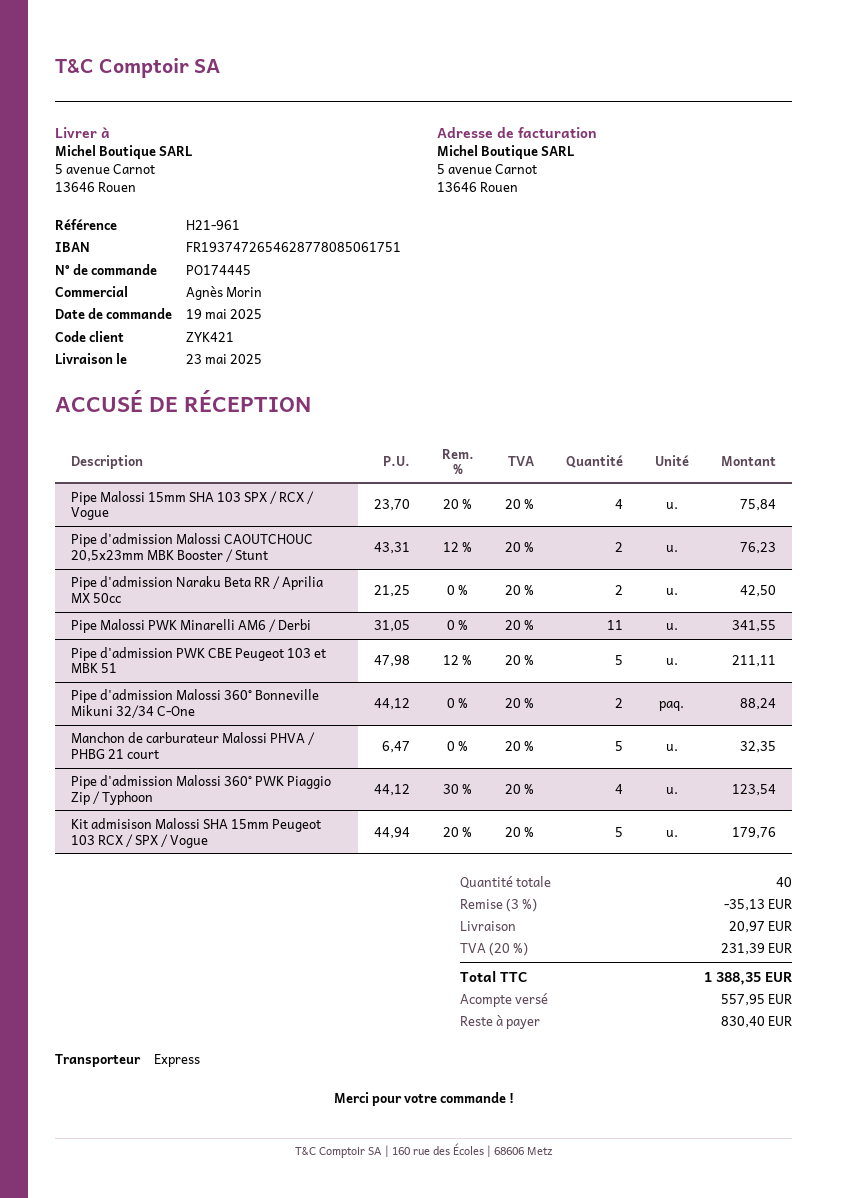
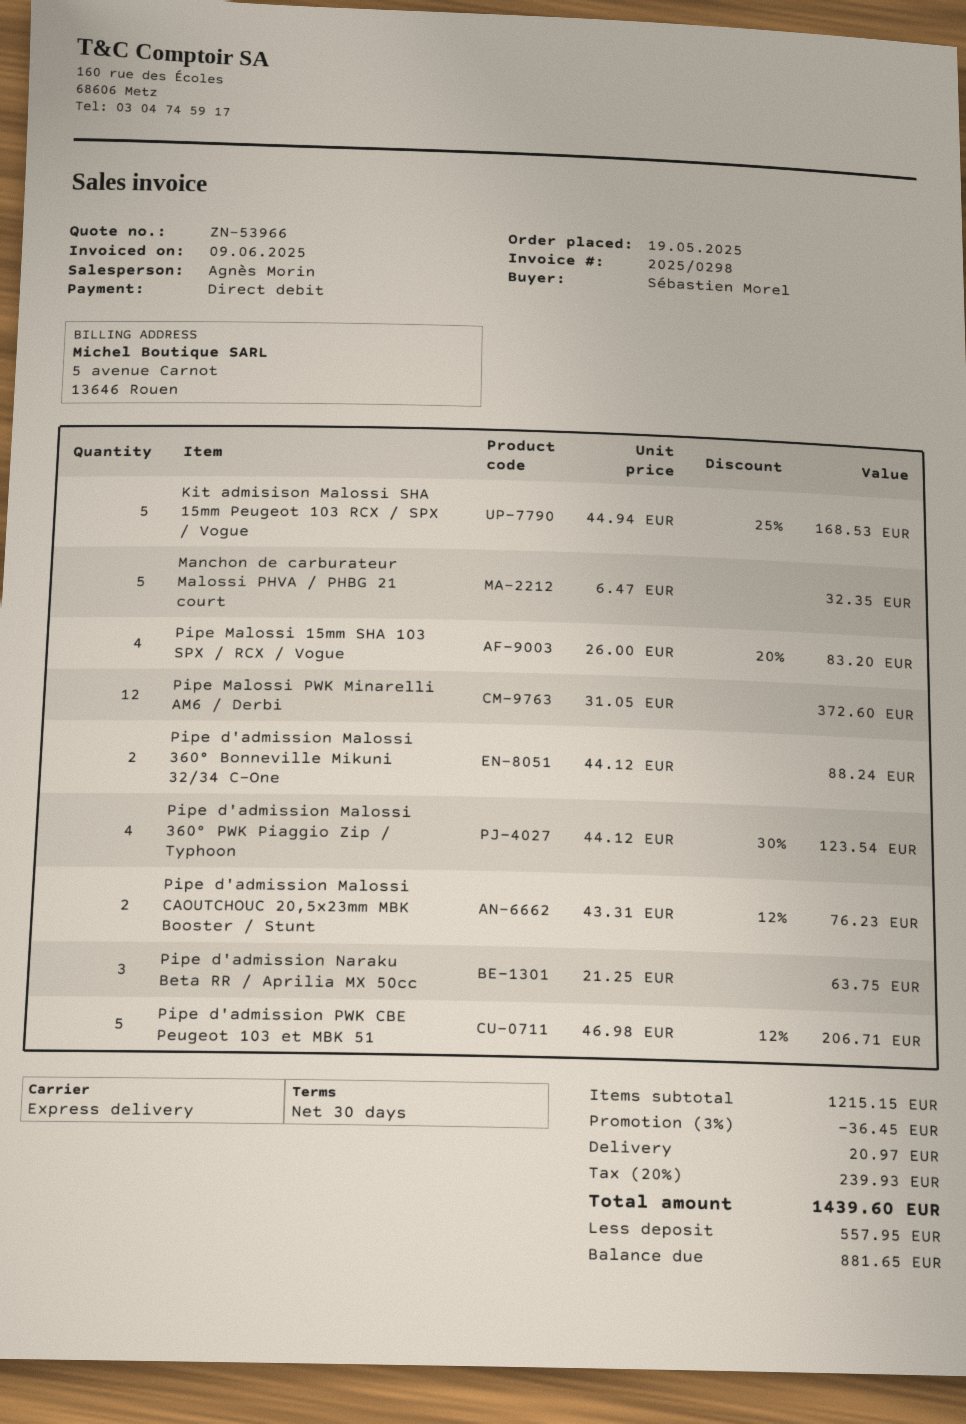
Pipe Malossi 15mm SHA 103 SPX / RCX / Vogue: 4 x 23.70 - 20% = 75.84 -> 4 x 26.00 - 20% = 83.20
Pipe d'admission Naraku Beta RR / Aprilia MX 50cc: 2 x 21.25 = 42.50 -> 3 x 21.25 = 63.75
Pipe Malossi PWK Minarelli AM6 / Derbi: 11 x 31.05 = 341.55 -> 12 x 31.05 = 372.60
Pipe d'admission PWK CBE Peugeot 103 et MBK 51: 5 x 47.98 - 12% = 211.11 -> 5 x 46.98 - 12% = 206.71
Kit admisison Malossi SHA 15mm Peugeot 103 RCX / SPX / Vogue: 5 x 44.94 - 20% = 179.76 -> 5 x 44.94 - 25% = 168.53
discount: 3% = 35.13 -> 3% = 36.45
tax: 20% = 231.39 -> 20% = 239.93
total: 1388.35 -> 1439.60
balance: 830.40 -> 881.65

